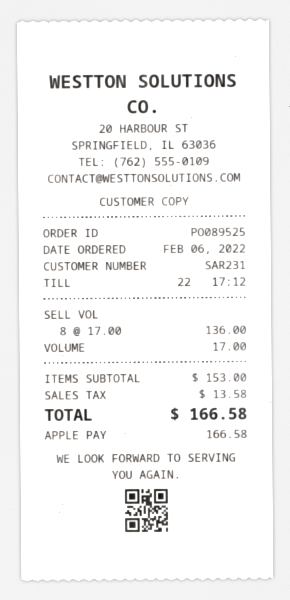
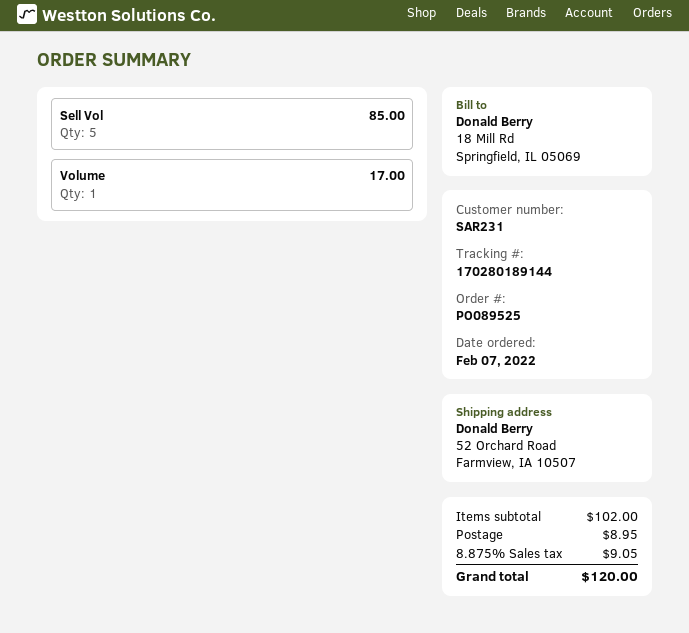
order date: 2022-02-06 -> 2022-02-07
SELL VOL: 8 for 136.00 -> 5 for 85.00
subtotal: 153.00 -> 102.00
shipping: none -> 8.95
tax: 13.58 -> 9.05
total: 166.58 -> 120.00

